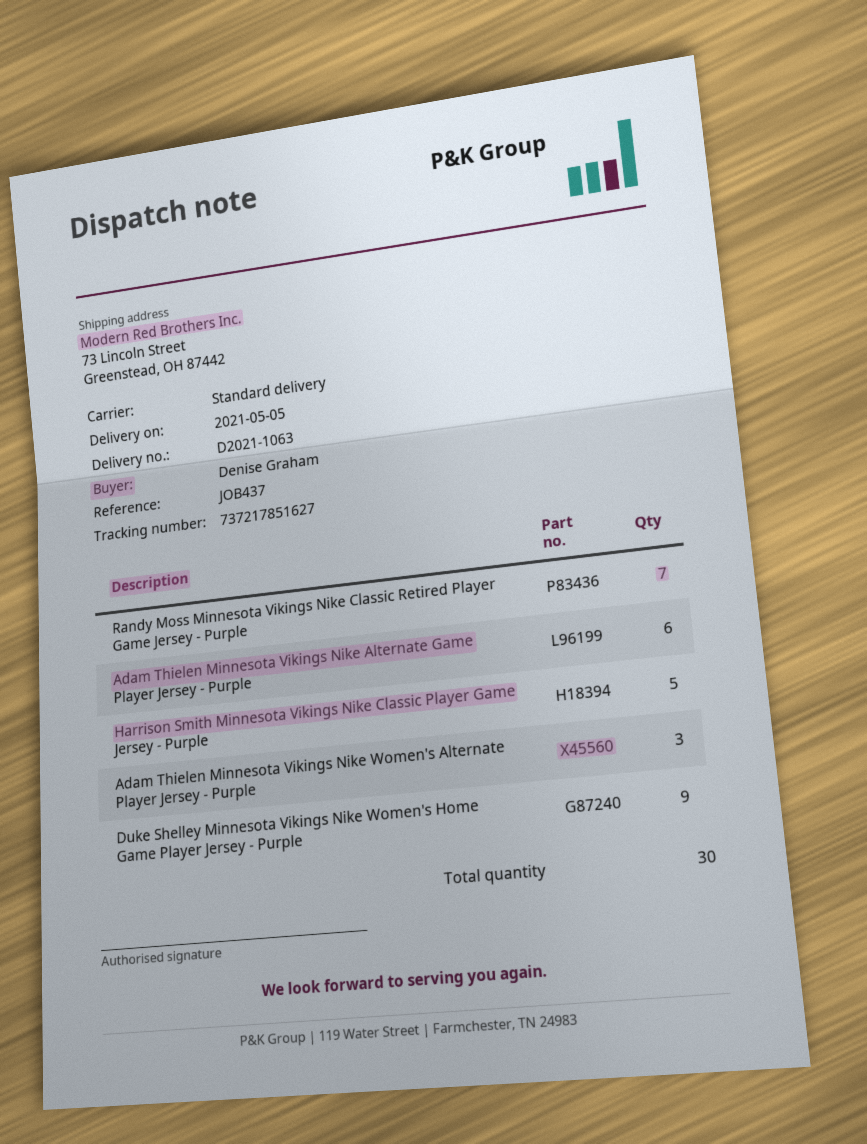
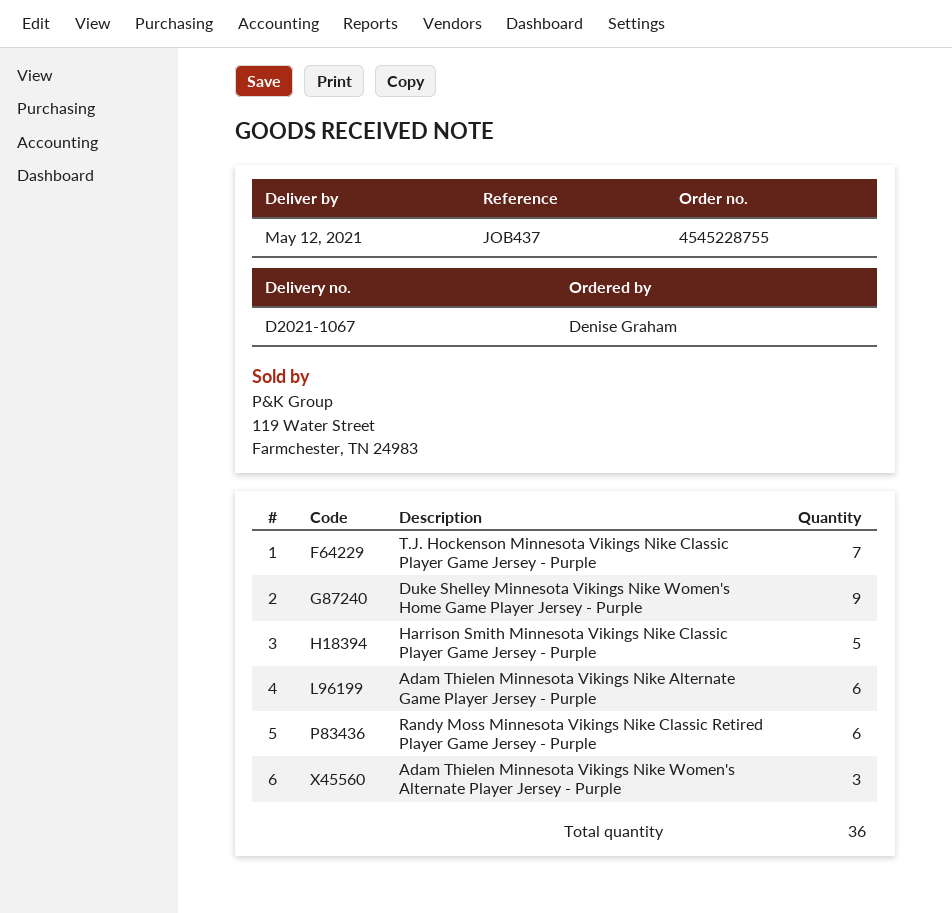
delivery note number: D2021-1063 -> D2021-1067
delivery date: 2021-05-05 -> 2021-05-12
Randy Moss Minnesota Vikings Nike Classic Retired Player Game Jersey - Purple: 7 -> 6
T.J. Hockenson Minnesota Vikings Nike Classic Player Game Jersey - Purple: none -> 7
total quantity: 30 -> 36

